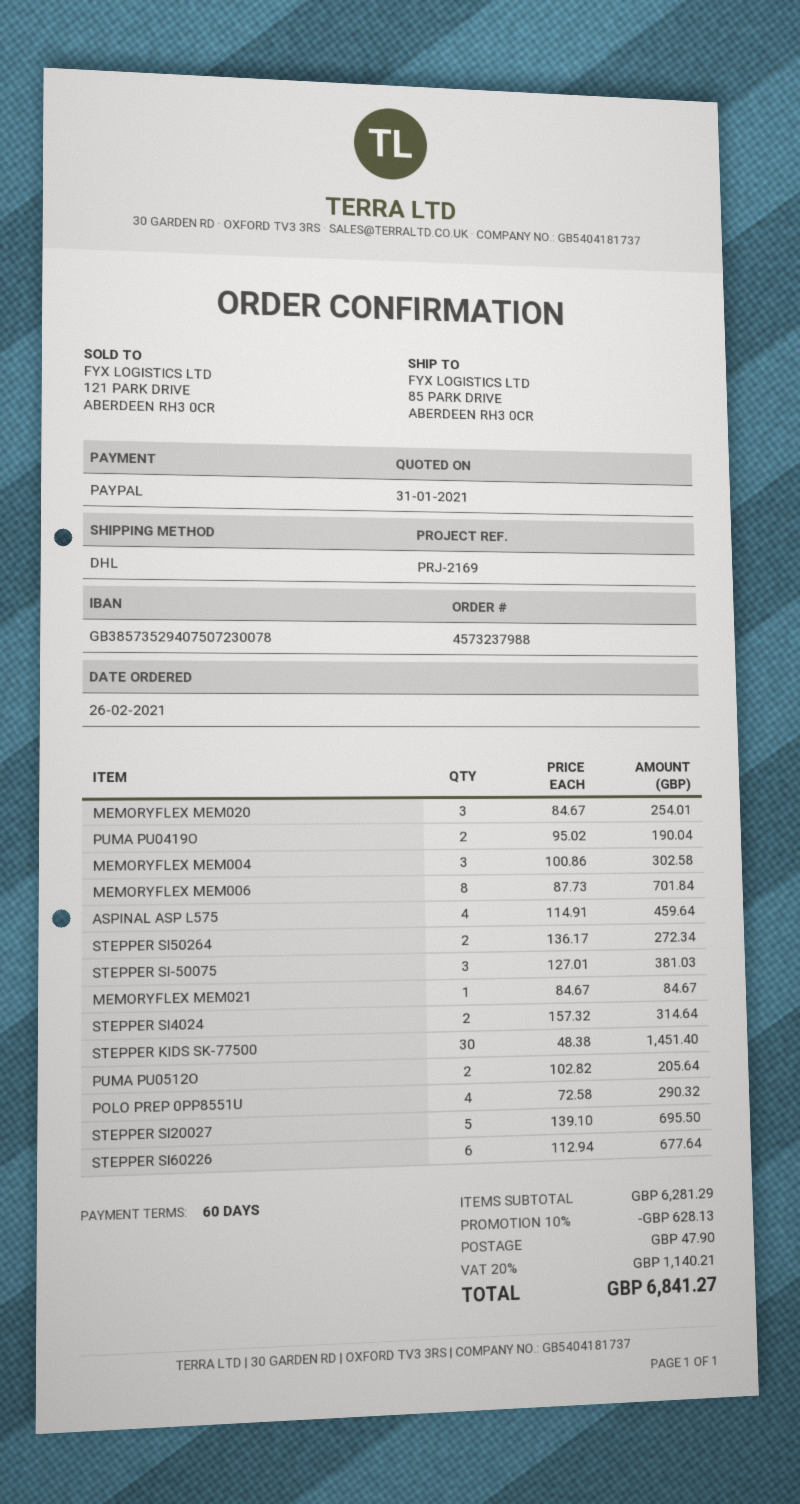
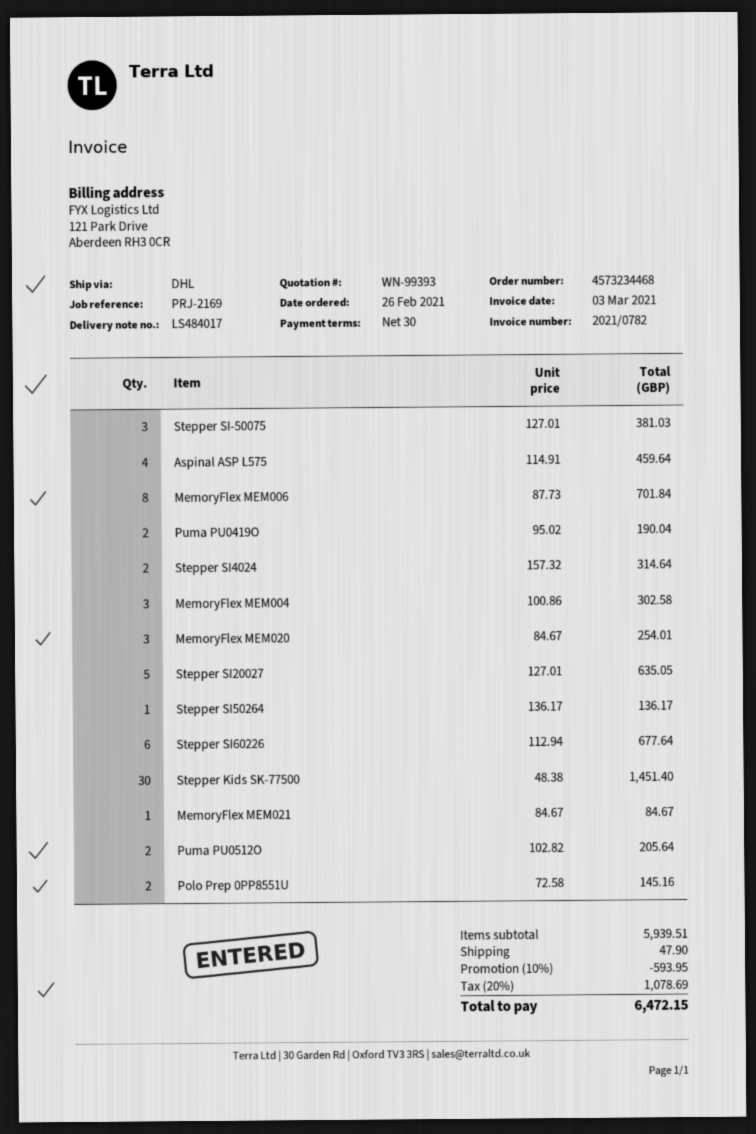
order number: 4573237988 -> 4573234468
payment terms: 60 days -> 30 days
STEPPER SI50264: 2 x 136.17 = 272.34 -> 1 x 136.17 = 136.17
POLO PREP 0PP8551U: 4 x 72.58 = 290.32 -> 2 x 72.58 = 145.16
STEPPER SI20027: 5 x 139.10 = 695.50 -> 5 x 127.01 = 635.05
subtotal: 6281.29 -> 5939.51
discount: 10% = 628.13 -> 10% = 593.95
tax: 20% = 1140.21 -> 20% = 1078.69
total: 6841.27 -> 6472.15

